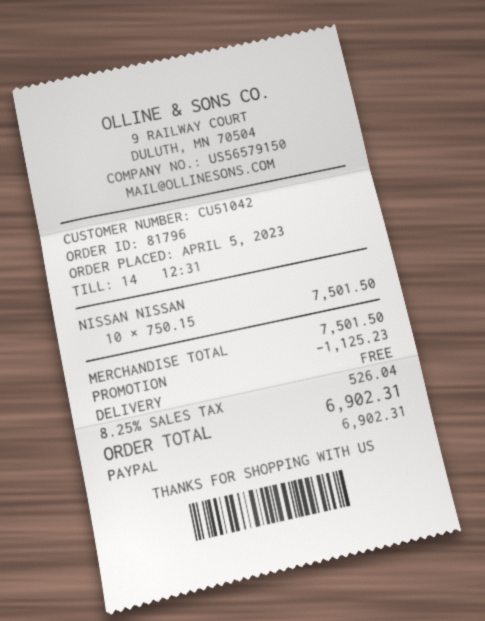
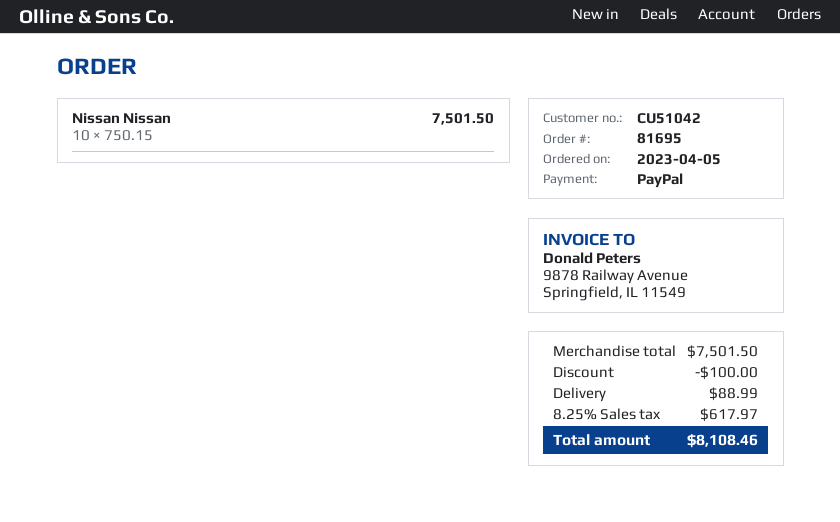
order number: 81796 -> 81695
discount: 1125.23 -> 100.00
shipping: 0.00 -> 88.99
tax: 8.25% = 526.04 -> 8.25% = 617.97
total: 6902.31 -> 8108.46

